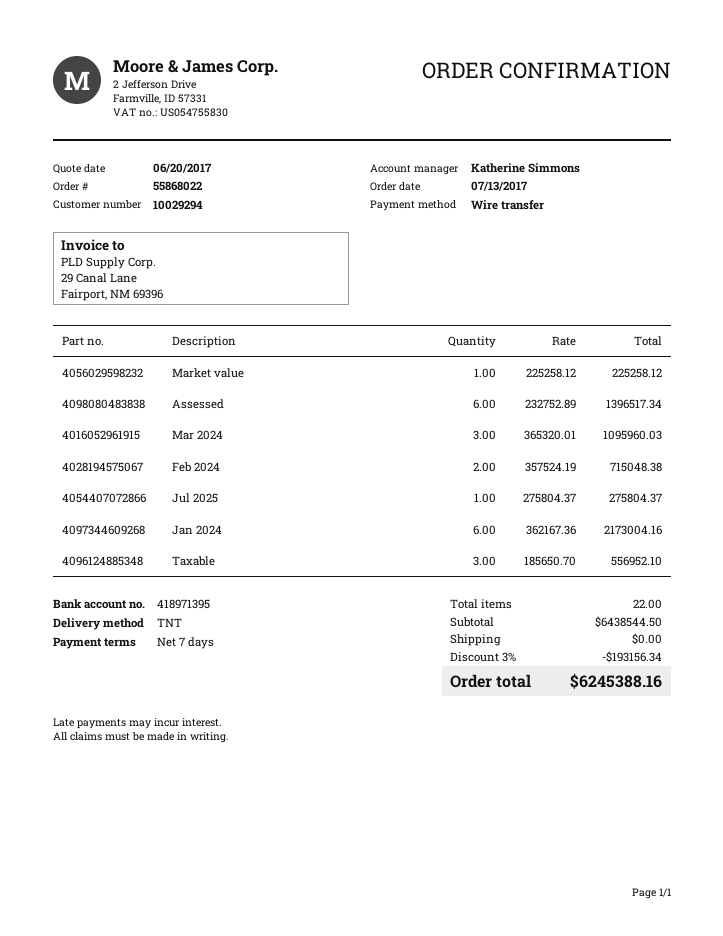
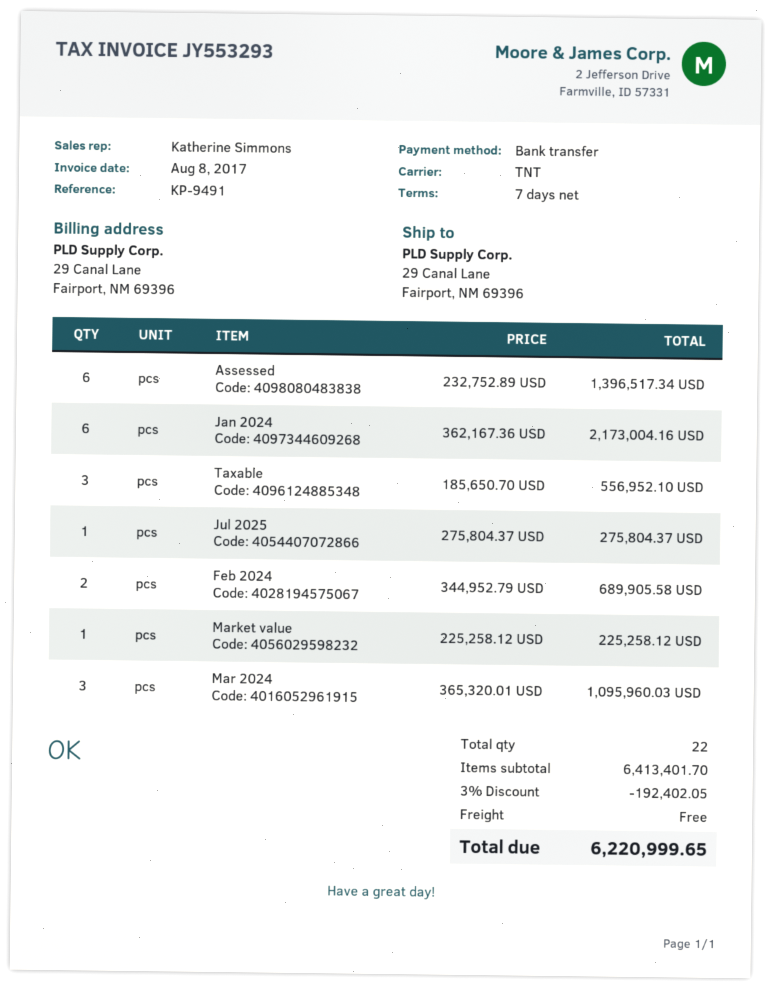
Feb 2024: 2 x 357524.19 = 715048.38 -> 2 x 344952.79 = 689905.58
subtotal: 6438544.50 -> 6413401.70
discount: 3% = 193156.34 -> 3% = 192402.05
total: 6245388.16 -> 6220999.65

